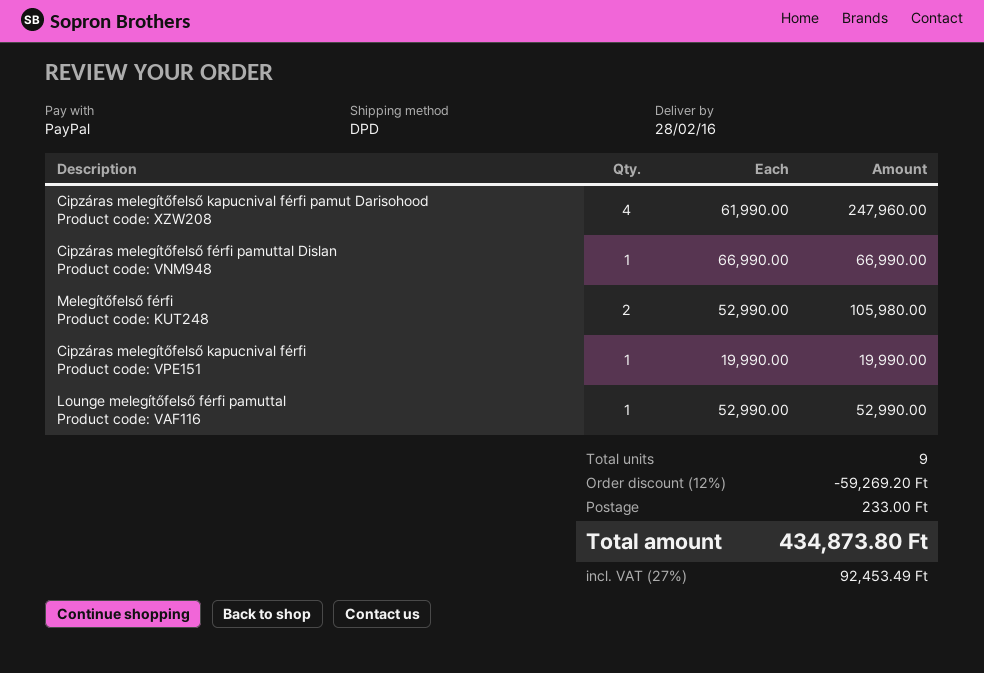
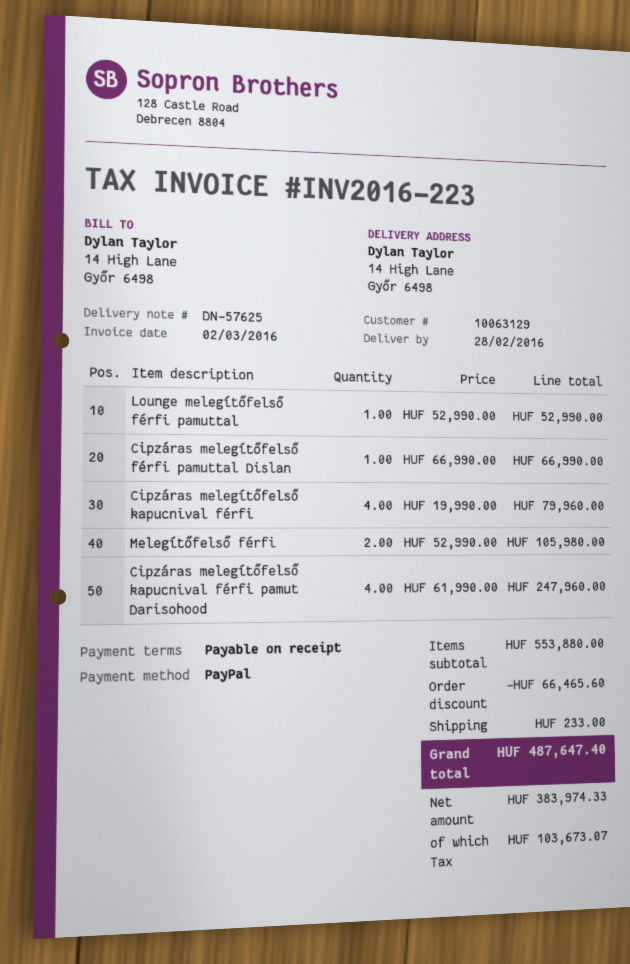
Cipzáras melegítőfelső kapucnival férfi: 1 x 19990.00 = 19990.00 -> 4 x 19990.00 = 79960.00
discount: 59269.20 -> 66465.60
tax: 92453.49 -> 103673.07
total: 434873.80 -> 487647.40

